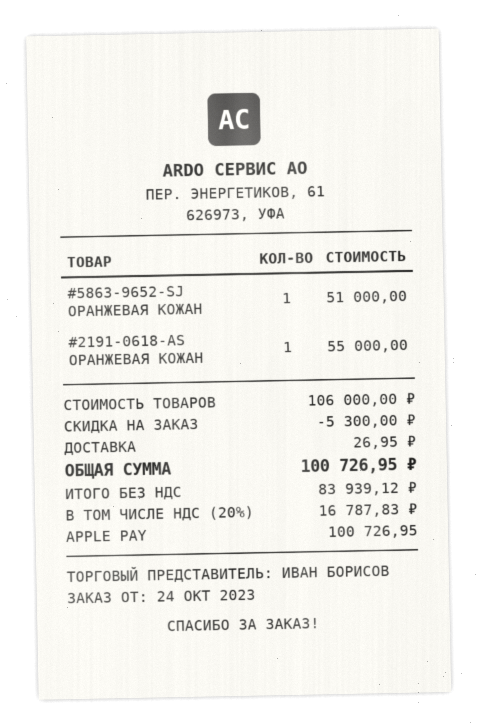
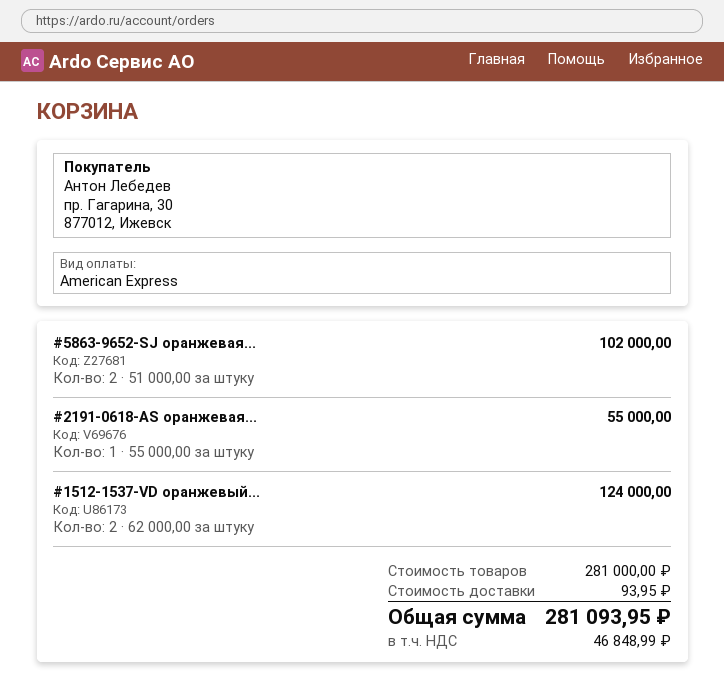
payment method: Apple Pay -> American Express
#5863-9652-SJ ОРАНЖЕВАЯ КОЖАН: 1 for 51000.00 -> 2 for 102000.00
#1512-1537-VD оранжевый...: none -> 2 for 124000.00
subtotal: 106000.00 -> 281000.00
discount: 5300.00 -> none
shipping: 26.95 -> 93.95
tax: 16787.83 -> 46848.99
total: 100726.95 -> 281093.95

